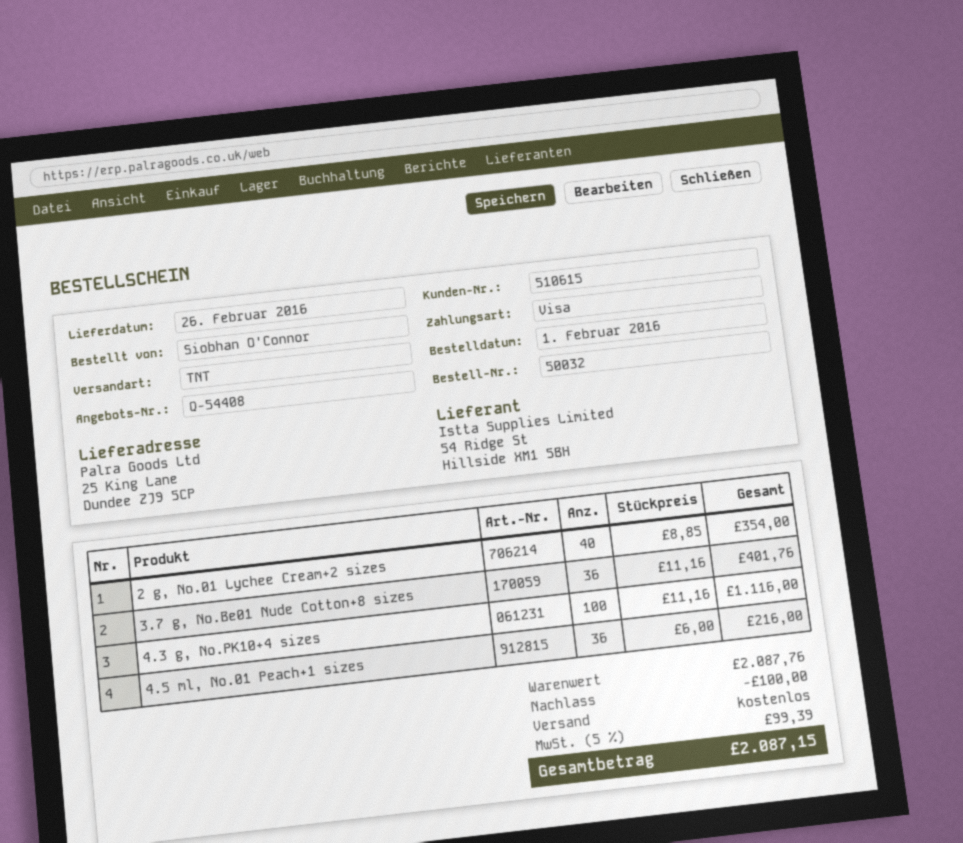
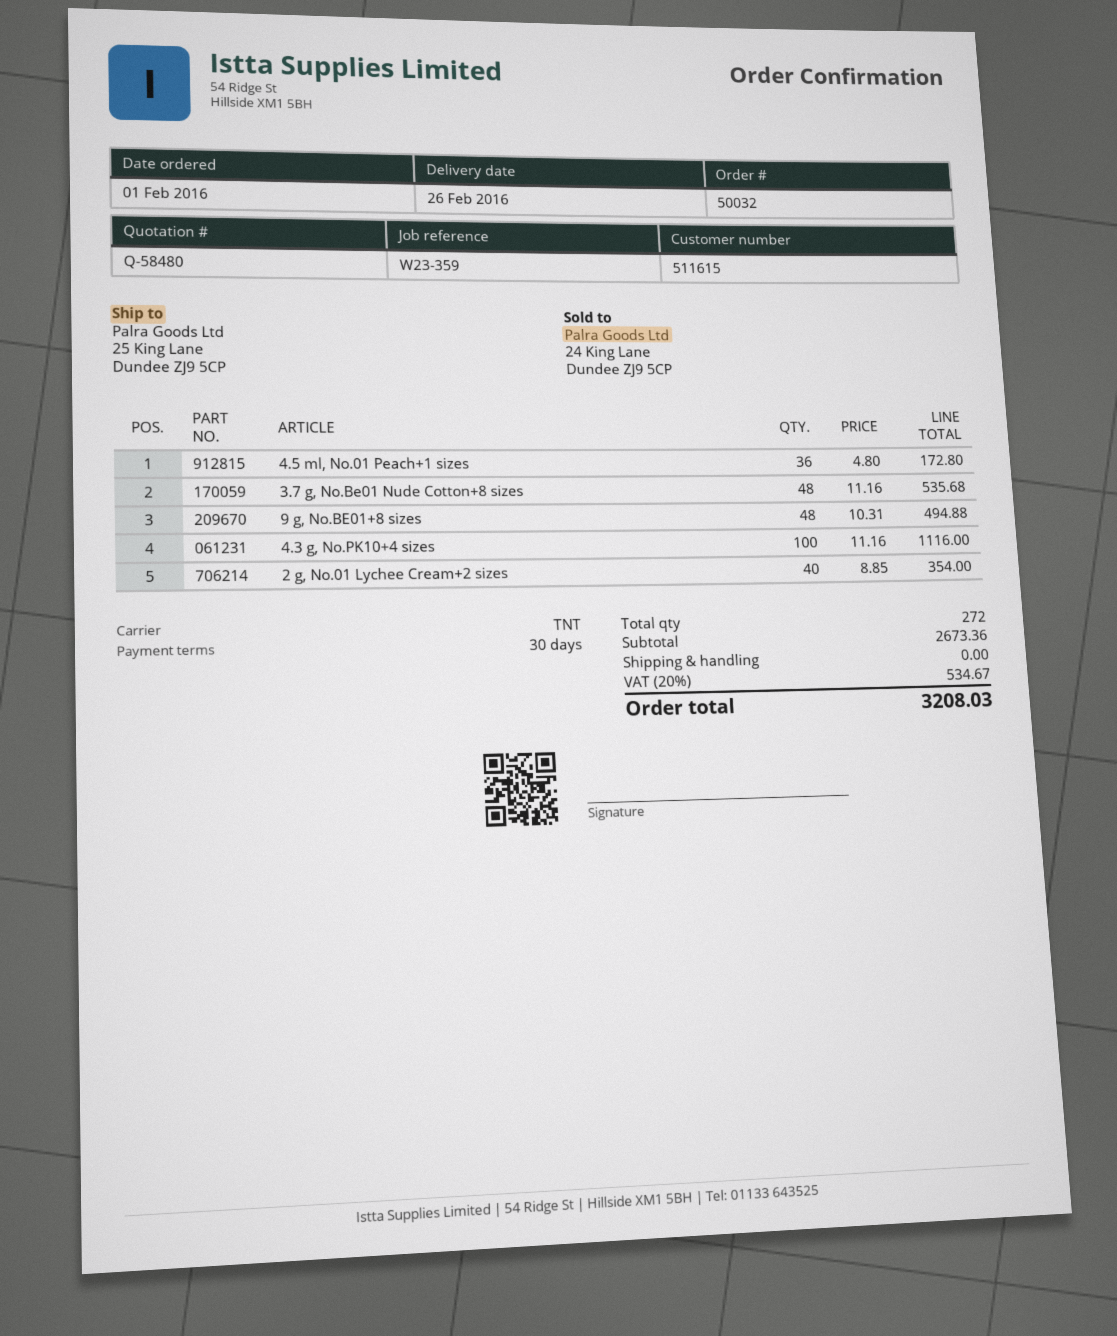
quote number: Q-54408 -> Q-58480
customer number: 510615 -> 511615
3.7 g, No.Be01 Nude Cotton+8 sizes: 36 x 11.16 = 401.76 -> 48 x 11.16 = 535.68
4.5 ml, No.01 Peach+1 sizes: 36 x 6.00 = 216.00 -> 36 x 4.80 = 172.80
9 g, No.BE01+8 sizes: none -> 48 x 10.31 = 494.88
subtotal: 2087.76 -> 2673.36
discount: 100.00 -> none
tax: 5% = 99.39 -> 20% = 534.67
total: 2087.15 -> 3208.03

